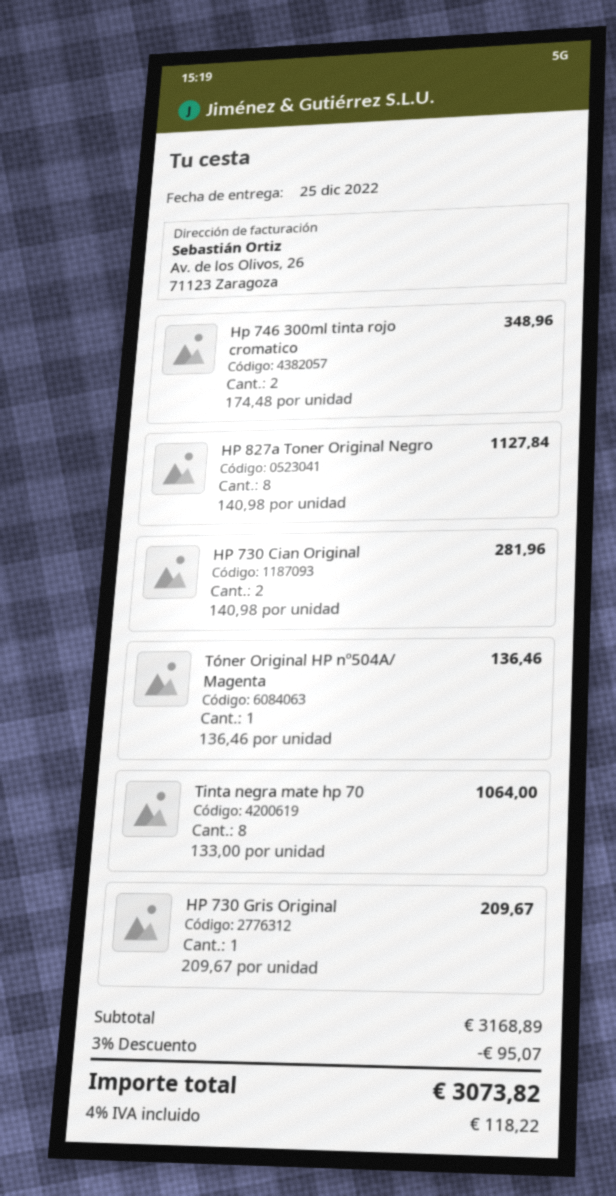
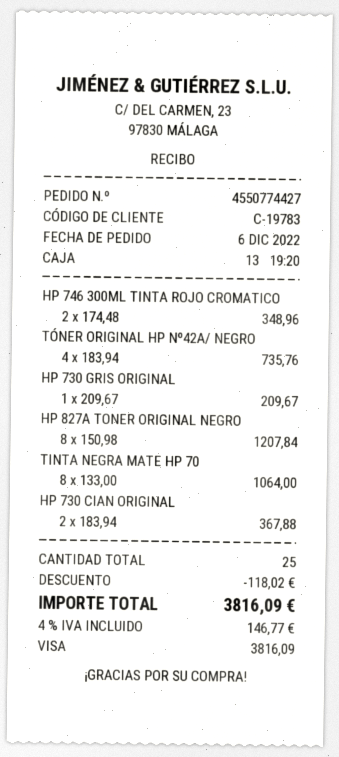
HP 827a Toner Original Negro: 8 x 140.98 = 1127.84 -> 8 x 150.98 = 1207.84
HP 730 Cian Original: 2 x 140.98 = 281.96 -> 2 x 183.94 = 367.88
Tóner Original HP nº504A/ Magenta: 1 x 136.46 = 136.46 -> none
TÓNER ORIGINAL HP Nº42A/ NEGRO: none -> 4 x 183.94 = 735.76
discount: 95.07 -> 118.02
tax: 4% = 118.22 -> 4% = 146.77
total: 3073.82 -> 3816.09

